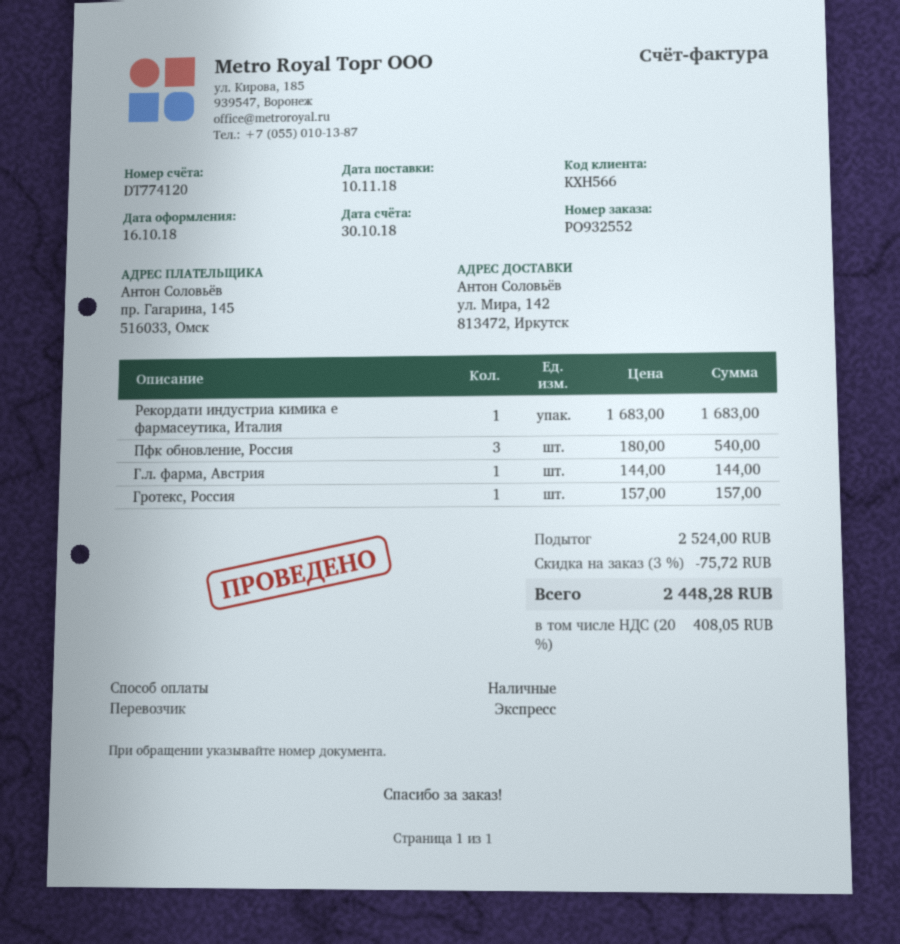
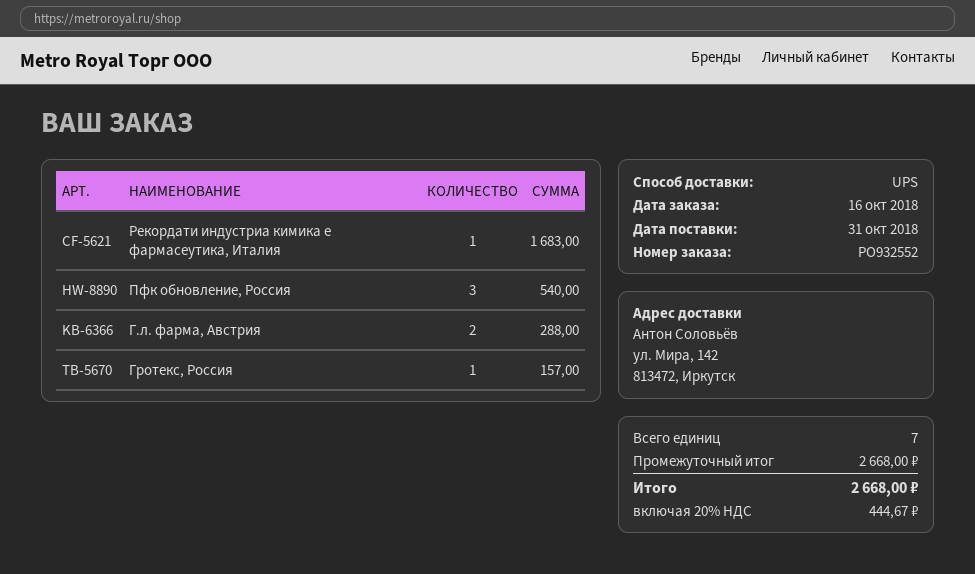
delivery date: 2018-11-10 -> 2018-10-31
shipping method: express -> UPS
Г.л. фарма, Австрия: 1 for 144.00 -> 2 for 288.00
subtotal: 2524.00 -> 2668.00
discount: 3% = 75.72 -> none
tax: 20% = 408.05 -> 20% = 444.67
total: 2448.28 -> 2668.00

